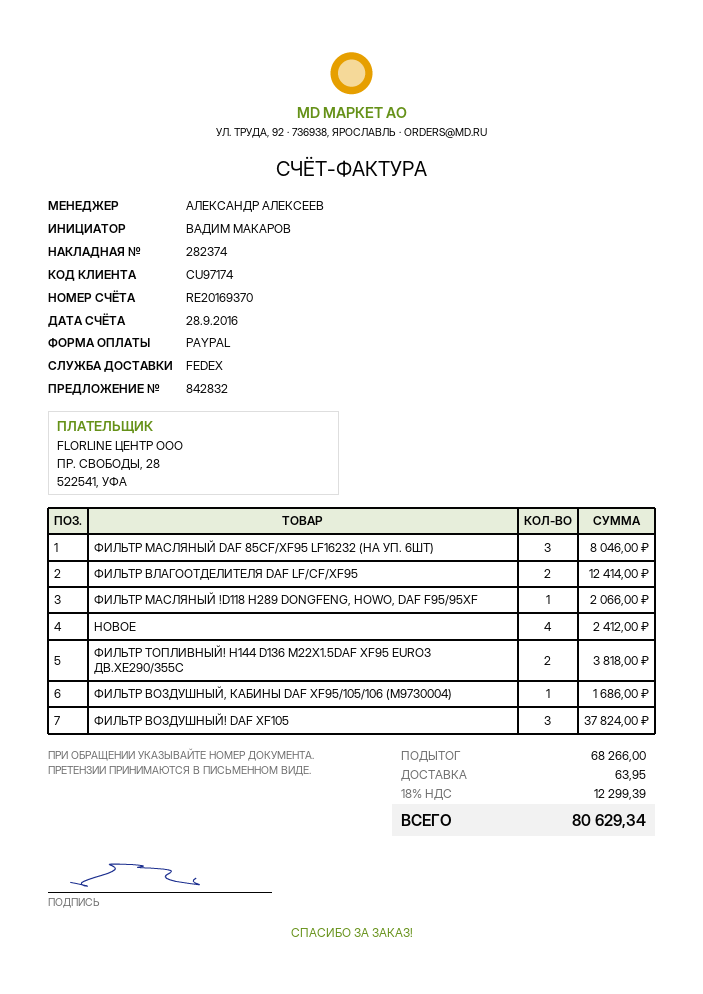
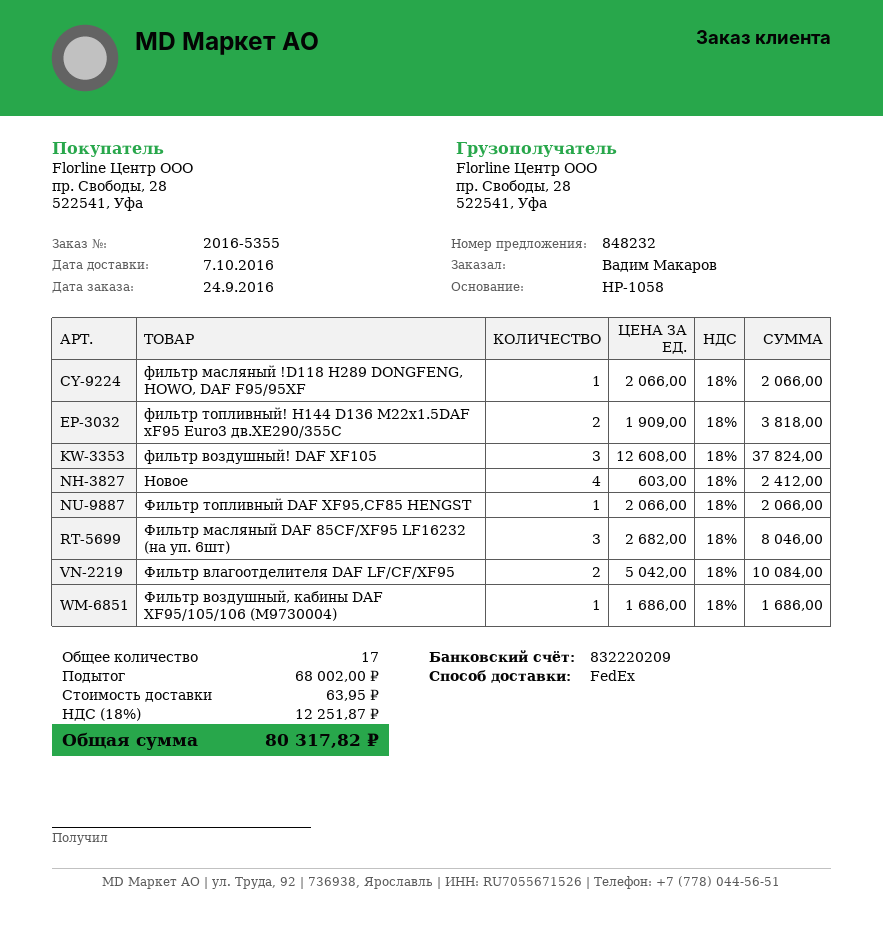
quote number: 842832 -> 848232
ФИЛЬТР ВЛАГООТДЕЛИТЕЛЯ DAF LF/CF/XF95: 2 for 12414.00 -> 2 for 10084.00
Фильтр топливный DAF XF95,CF85 HENGST: none -> 1 for 2066.00
subtotal: 68266.00 -> 68002.00
tax: 18% = 12299.39 -> 18% = 12251.87
total: 80629.34 -> 80317.82

